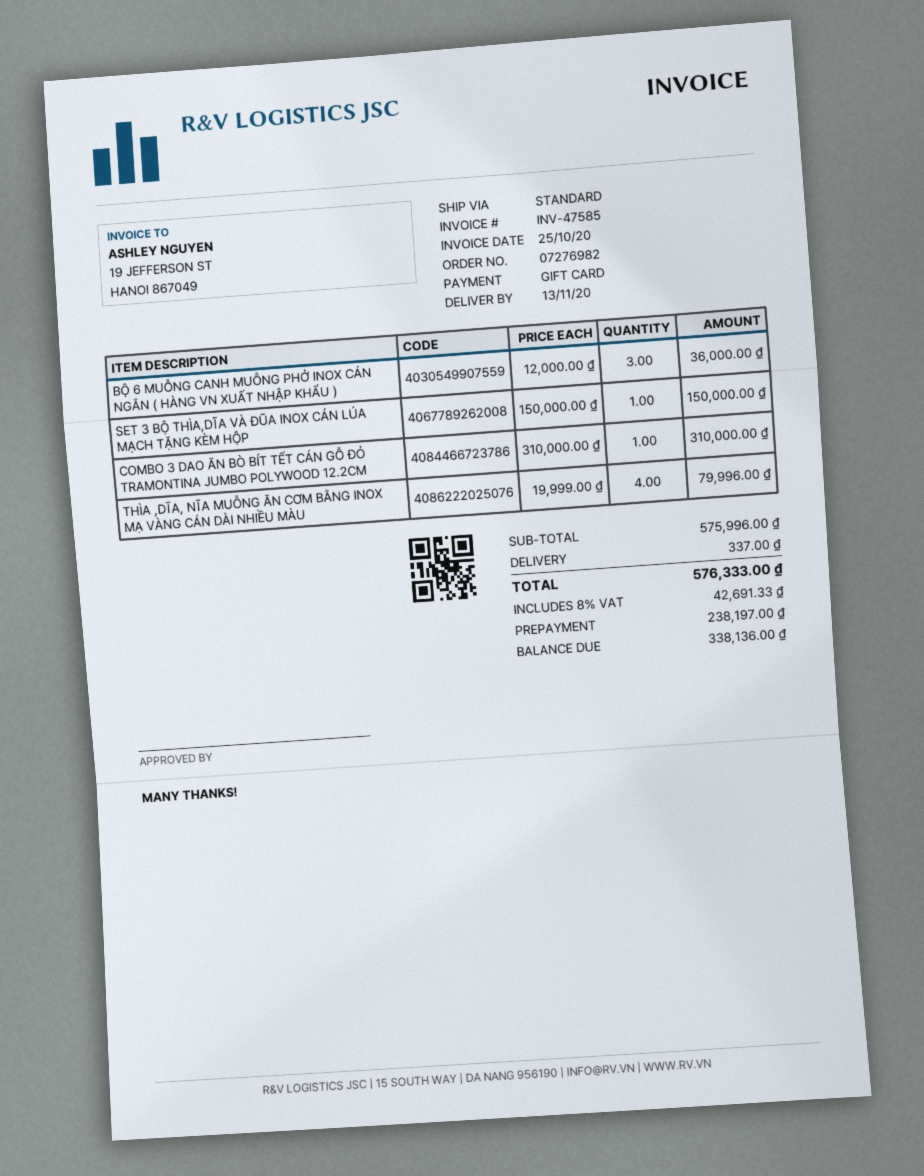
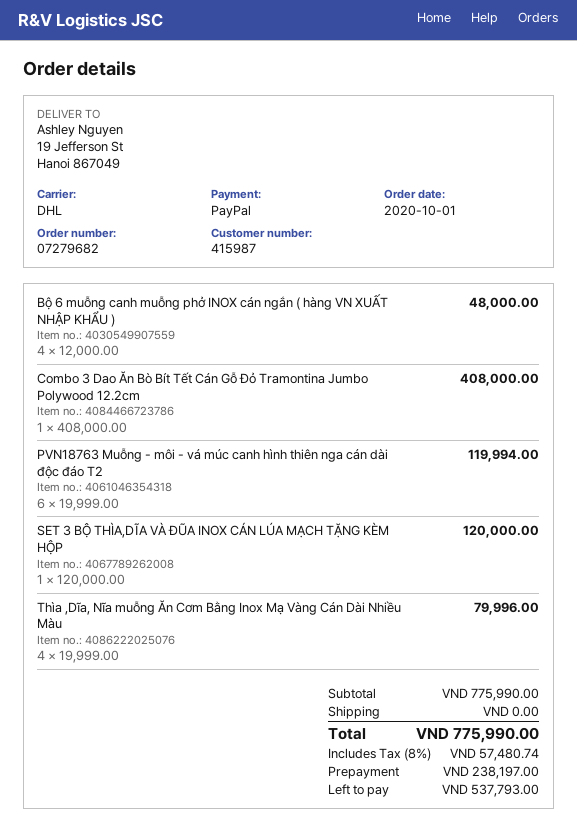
order number: 07276982 -> 07279682
payment method: gift card -> PayPal
shipping method: standard -> DHL
BỘ 6 MUỖNG CANH MUỖNG PHỞ INOX CÁN NGẮN ( HÀNG VN XUẤT NHẬP KHẨU ): 3 x 12000.00 = 36000.00 -> 4 x 12000.00 = 48000.00
SET 3 BỘ THÌA,DĨA VÀ ĐŨA INOX CÁN LÚA MẠCH TẶNG KÈM HỘP: 1 x 150000.00 = 150000.00 -> 1 x 120000.00 = 120000.00
COMBO 3 DAO ĂN BÒ BÍT TẾT CÁN GỖ ĐỎ TRAMONTINA JUMBO POLYWOOD 12.2CM: 1 x 310000.00 = 310000.00 -> 1 x 408000.00 = 408000.00
PVN18763 Muỗng - môi - vá múc canh hình thiên nga cán dài độc đáo T2: none -> 6 x 19999.00 = 119994.00
subtotal: 575996.00 -> 775990.00
shipping: 337.00 -> 0.00
tax: 8% = 42691.33 -> 8% = 57480.74
total: 576333.00 -> 775990.00
balance: 338136.00 -> 537793.00

